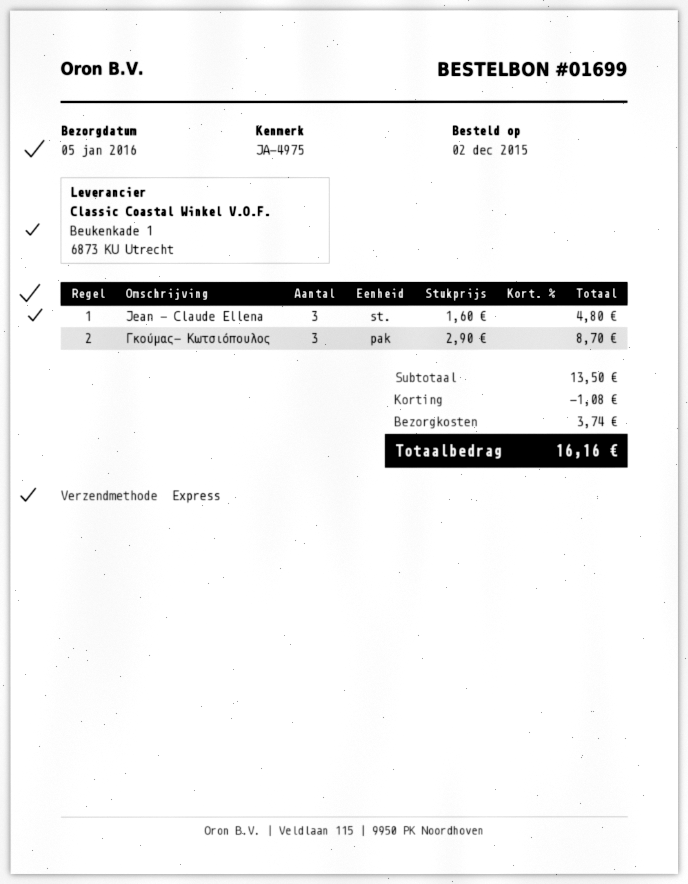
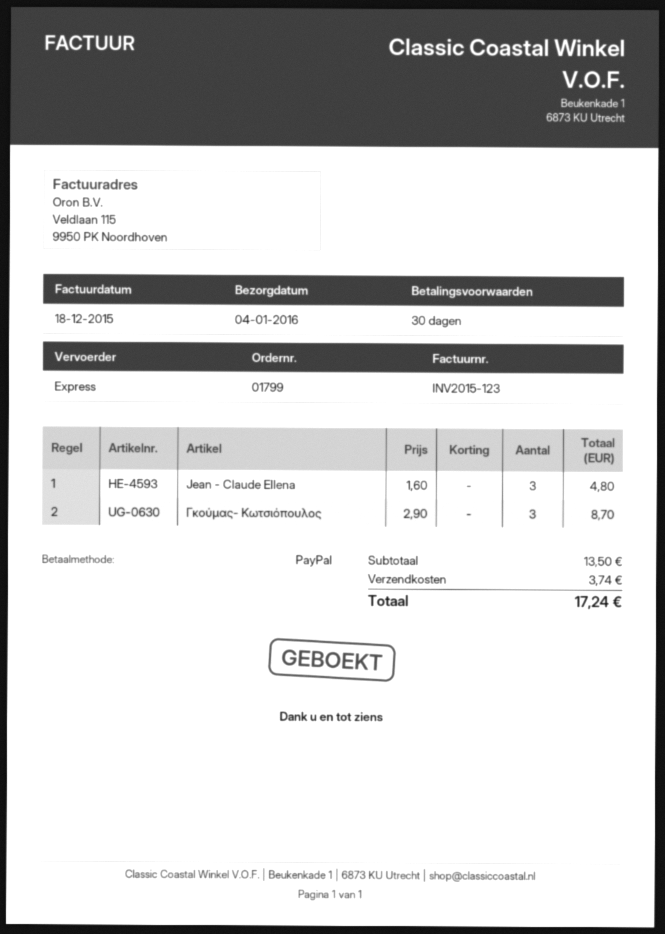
order number: 01699 -> 01799
delivery date: 2016-01-05 -> 2016-01-04
discount: 1.08 -> none
total: 16.16 -> 17.24

